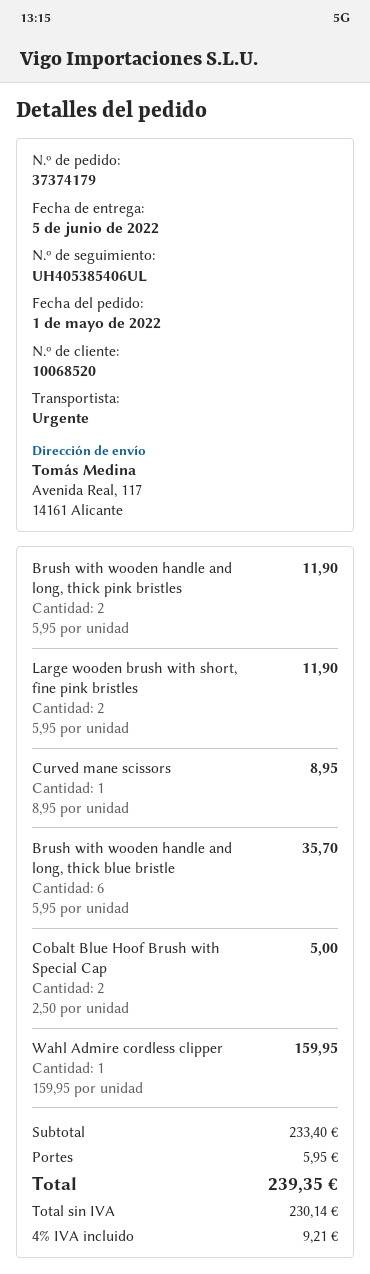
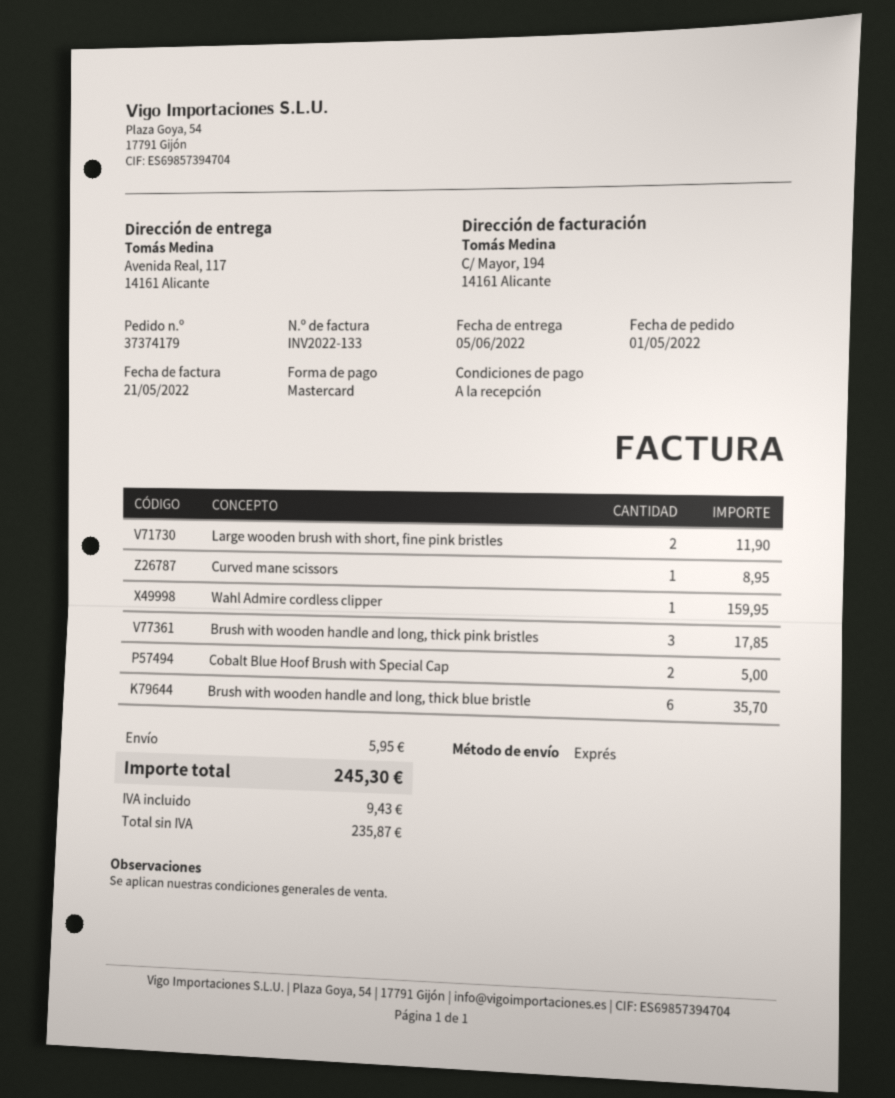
Brush with wooden handle and long, thick pink bristles: 2 for 11.90 -> 3 for 17.85
net: 230.14 -> 235.87
tax: 9.21 -> 9.43
total: 239.35 -> 245.30

